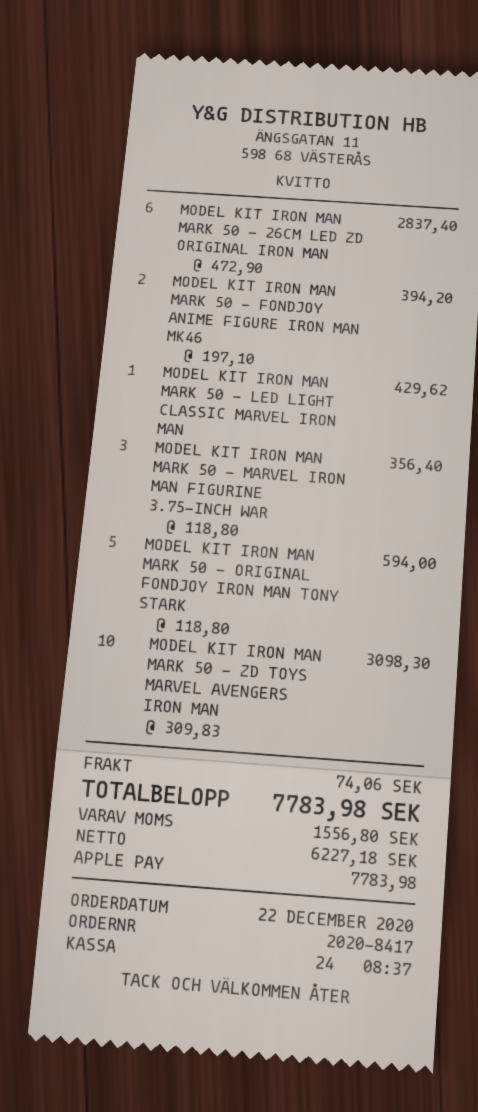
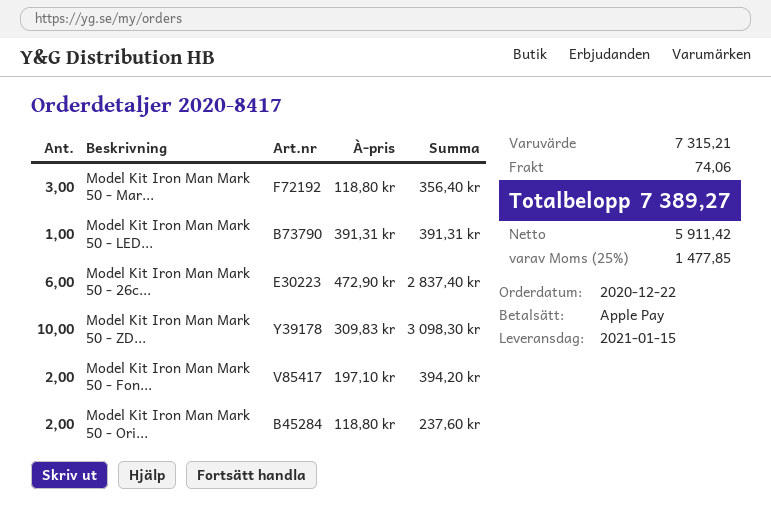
MODEL KIT IRON MAN MARK 50 - LED LIGHT CLASSIC MARVEL IRON MAN: 1 x 429.62 = 429.62 -> 1 x 391.31 = 391.31
MODEL KIT IRON MAN MARK 50 - ORIGINAL FONDJOY IRON MAN TONY STARK: 5 x 118.80 = 594.00 -> 2 x 118.80 = 237.60
net: 6227.18 -> 5911.42
tax: 1556.80 -> 1477.85
total: 7783.98 -> 7389.27

